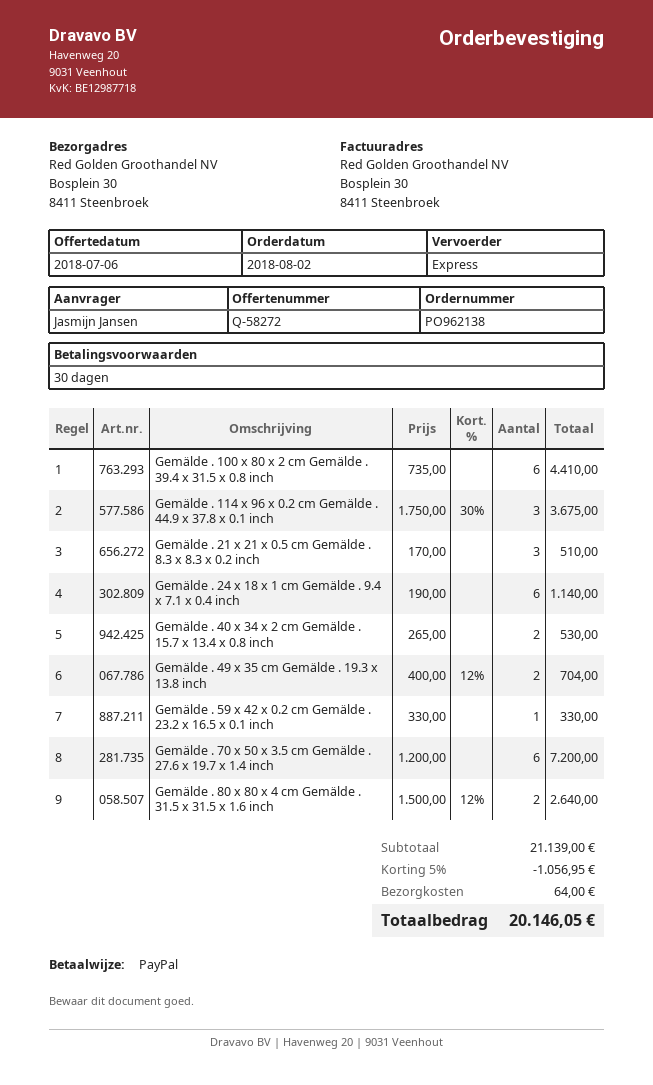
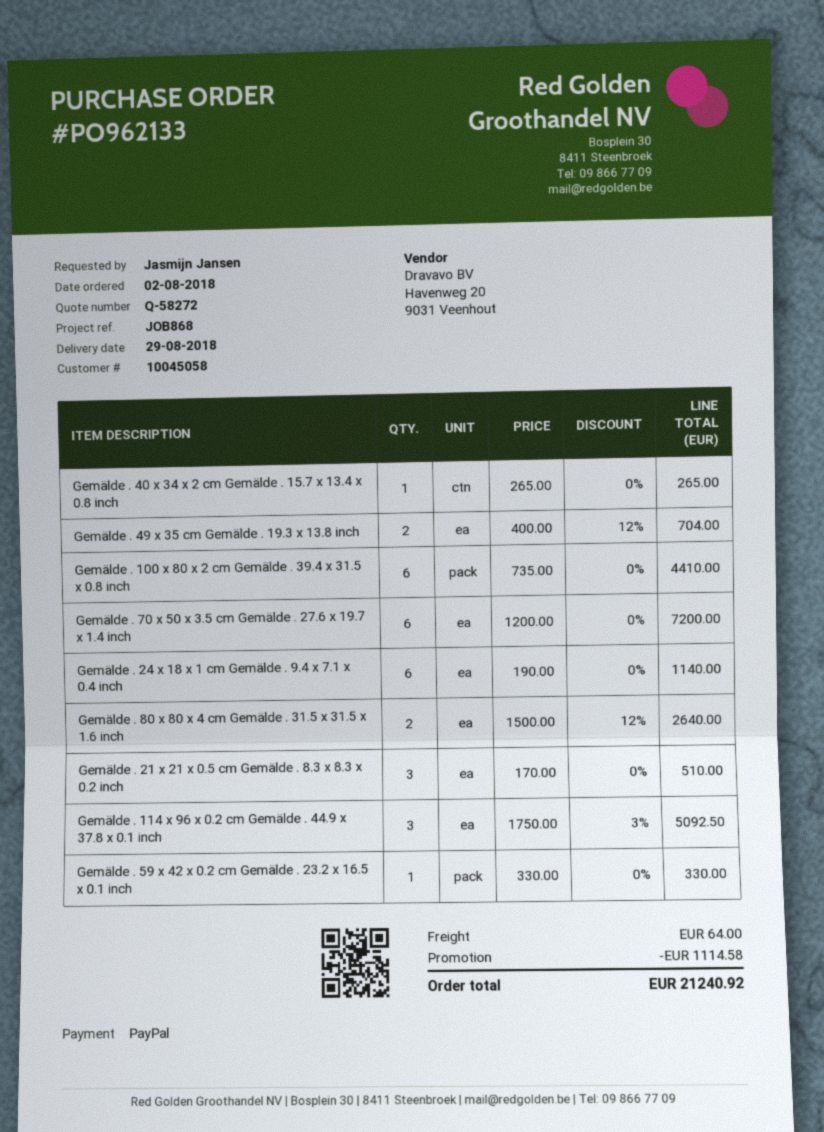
order number: PO962138 -> PO962133
Gemälde . 114 x 96 x 0.2 cm Gemälde . 44.9 x 37.8 x 0.1 inch: 3 x 1750.00 - 30% = 3675.00 -> 3 x 1750.00 - 3% = 5092.50
Gemälde . 40 x 34 x 2 cm Gemälde . 15.7 x 13.4 x 0.8 inch: 2 x 265.00 = 530.00 -> 1 x 265.00 = 265.00
discount: 1056.95 -> 1114.58
total: 20146.05 -> 21240.92

